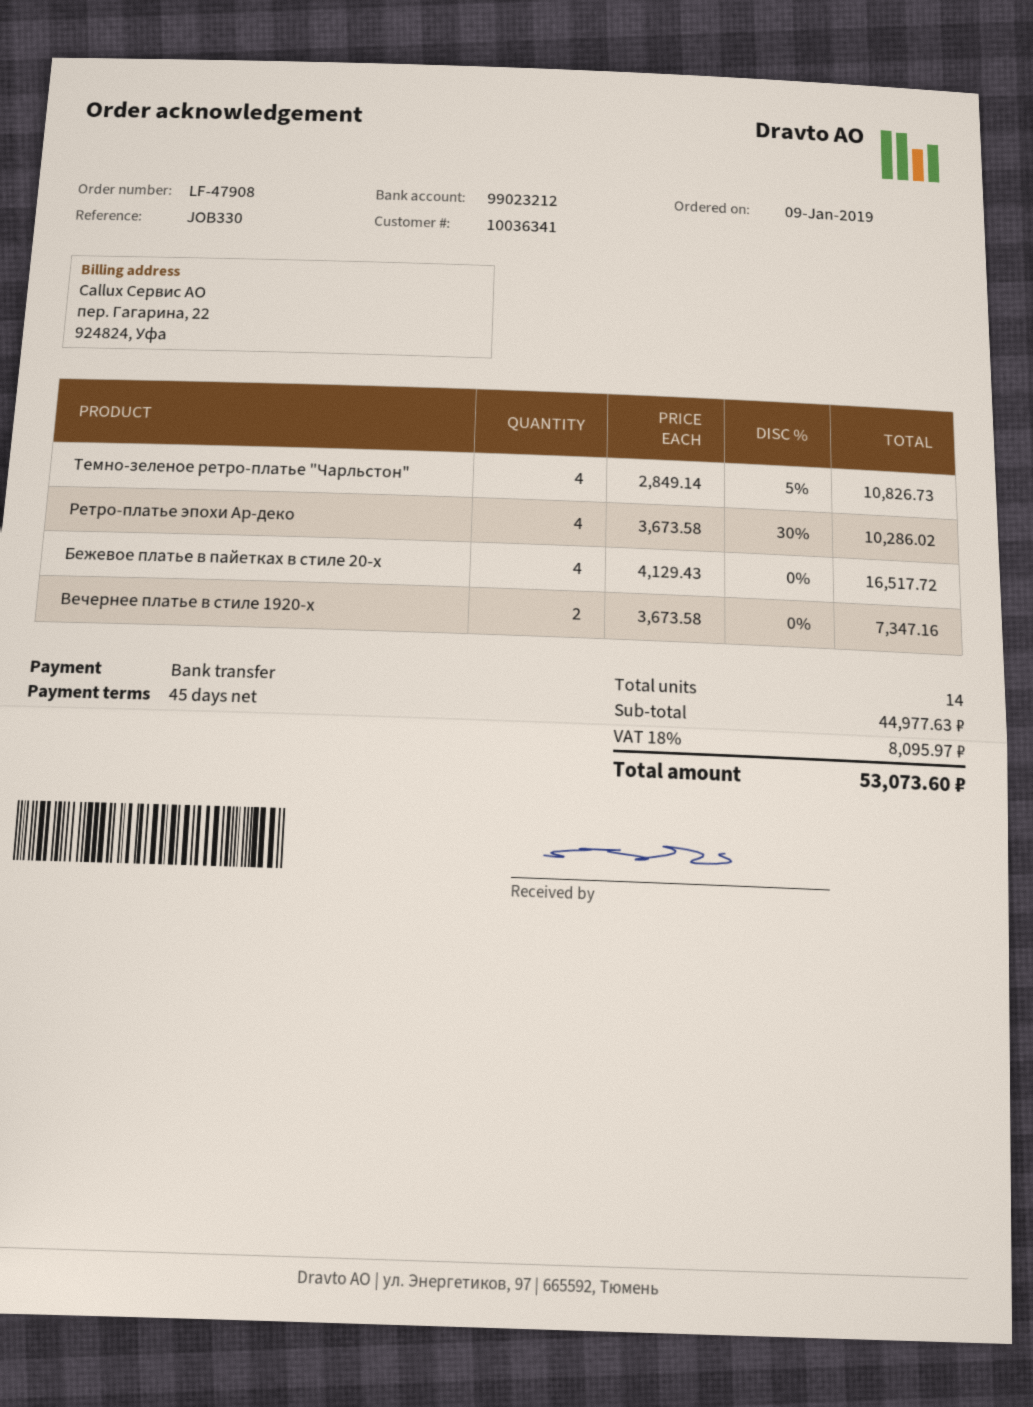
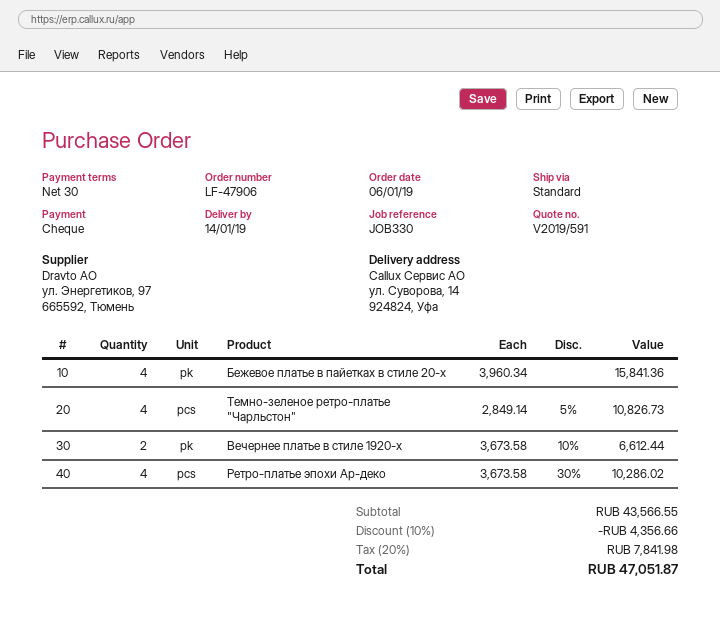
order number: LF-47908 -> LF-47906
order date: 2019-01-09 -> 2019-01-06
payment terms: 45 days -> 30 days
payment method: bank transfer -> cheque
Бежевое платье в пайетках в стиле 20-х: 4 x 4129.43 = 16517.72 -> 4 x 3960.34 = 15841.36
Вечернее платье в стиле 1920-х: 2 x 3673.58 = 7347.16 -> 2 x 3673.58 - 10% = 6612.44
subtotal: 44977.63 -> 43566.55
discount: none -> 10% = 4356.66
tax: 18% = 8095.97 -> 20% = 7841.98
total: 53073.60 -> 47051.87

